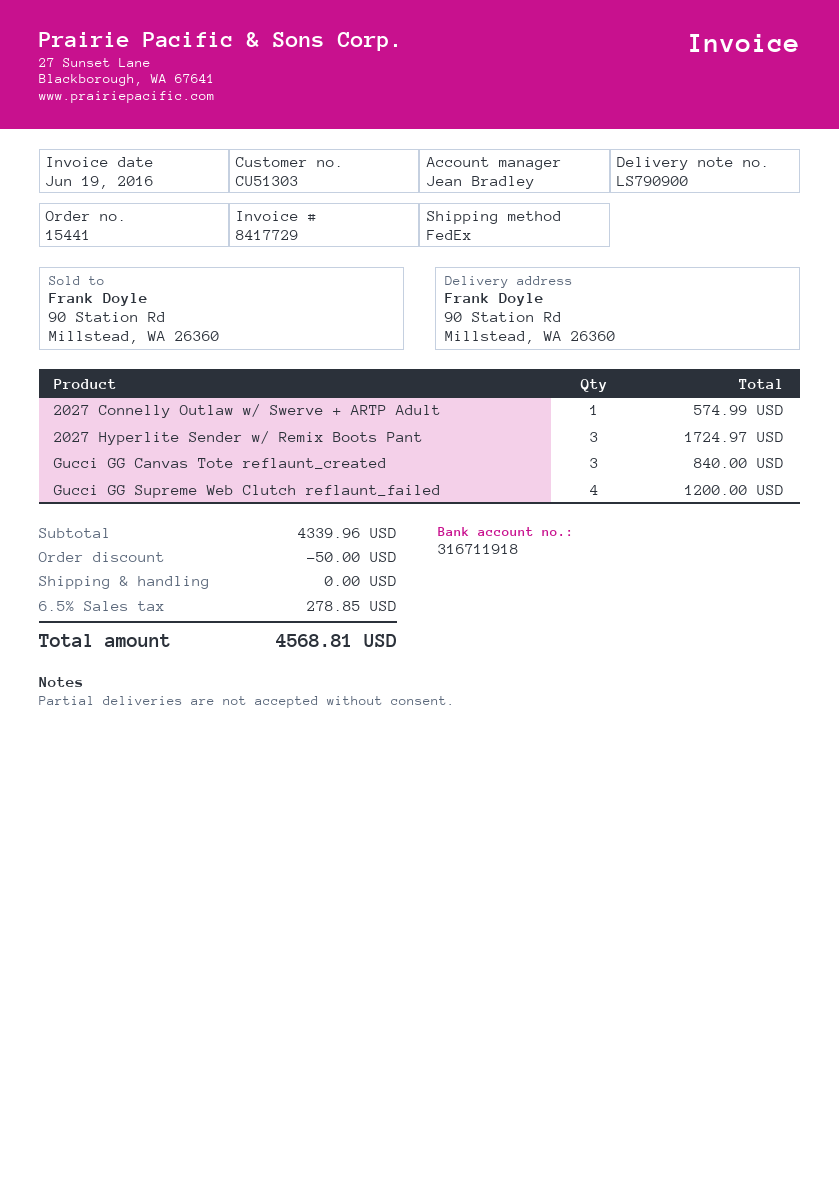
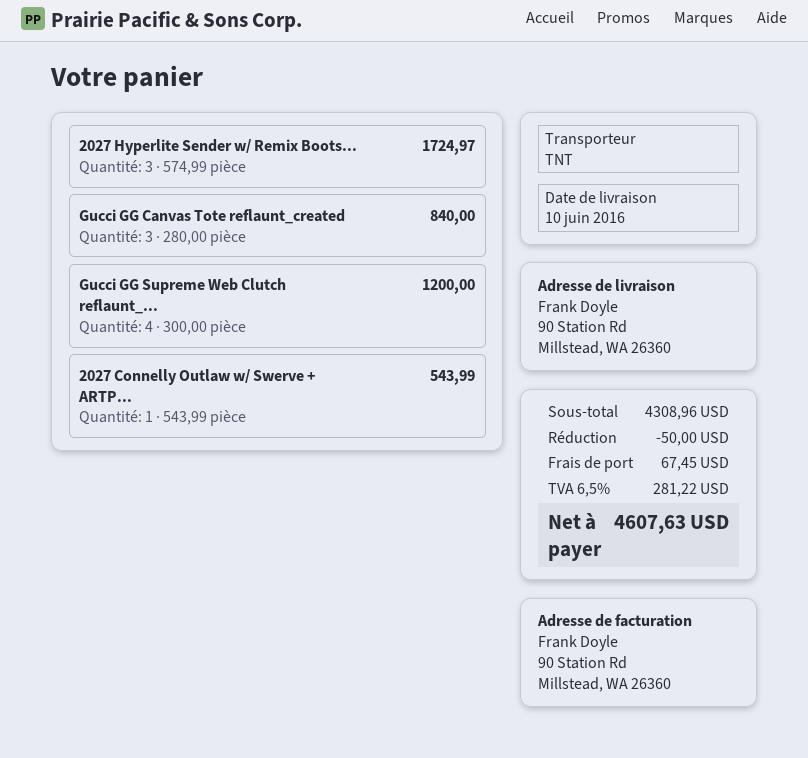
shipping method: FedEx -> TNT
2027 Connelly Outlaw w/ Swerve + ARTP Adult: 1 for 574.99 -> 1 for 543.99
subtotal: 4339.96 -> 4308.96
shipping: 0.00 -> 67.45
tax: 6.5% = 278.85 -> 6.5% = 281.22
total: 4568.81 -> 4607.63

